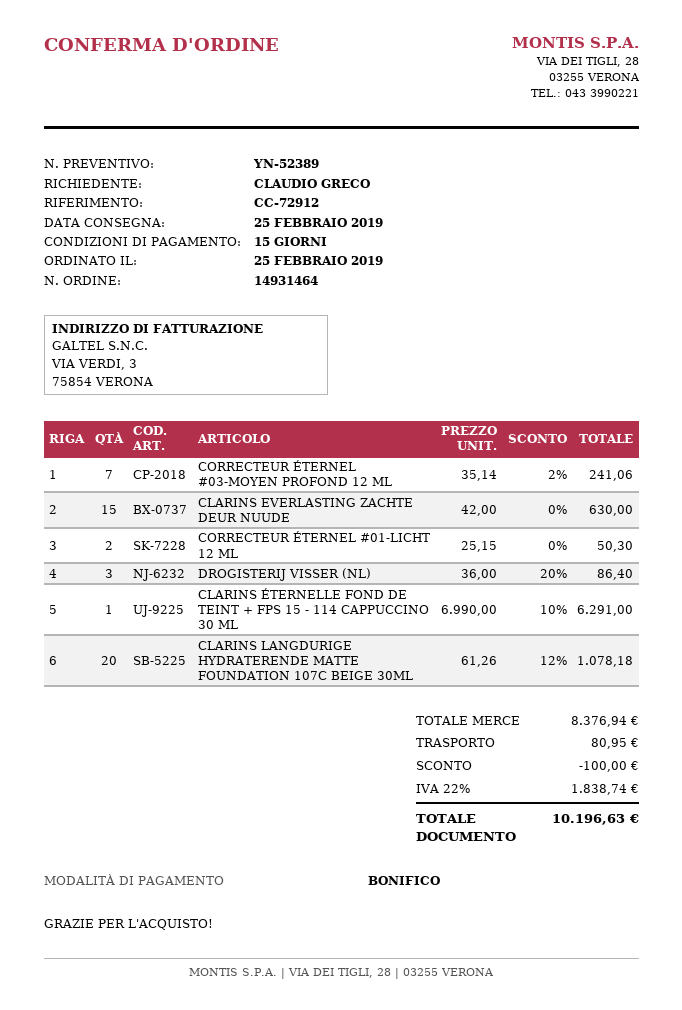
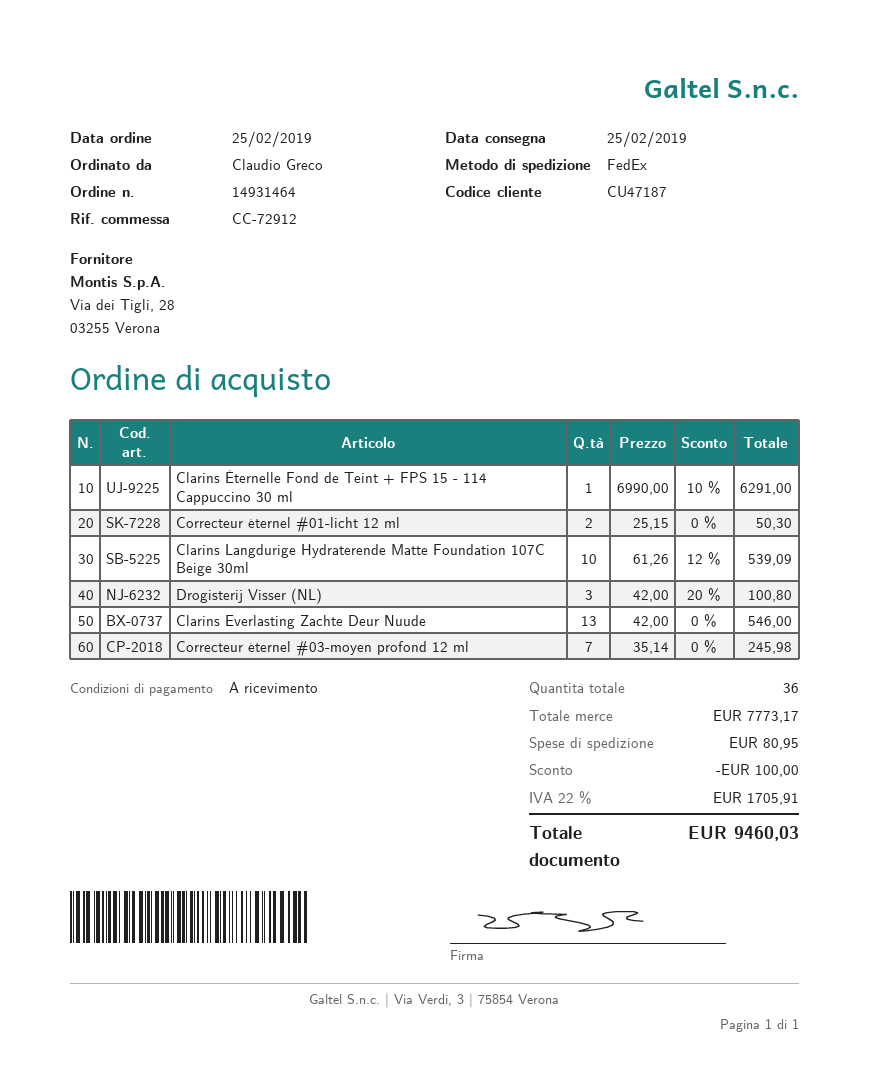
payment terms: 15 days -> on receipt
CORRECTEUR ÉTERNEL #03-MOYEN PROFOND 12 ML: 7 x 35.14 - 2% = 241.06 -> 7 x 35.14 = 245.98
CLARINS EVERLASTING ZACHTE DEUR NUUDE: 15 x 42.00 = 630.00 -> 13 x 42.00 = 546.00
DROGISTERIJ VISSER (NL): 3 x 36.00 - 20% = 86.40 -> 3 x 42.00 - 20% = 100.80
CLARINS LANGDURIGE HYDRATERENDE MATTE FOUNDATION 107C BEIGE 30ML: 20 x 61.26 - 12% = 1078.18 -> 10 x 61.26 - 12% = 539.09
subtotal: 8376.94 -> 7773.17
tax: 22% = 1838.74 -> 22% = 1705.91
total: 10196.63 -> 9460.03

